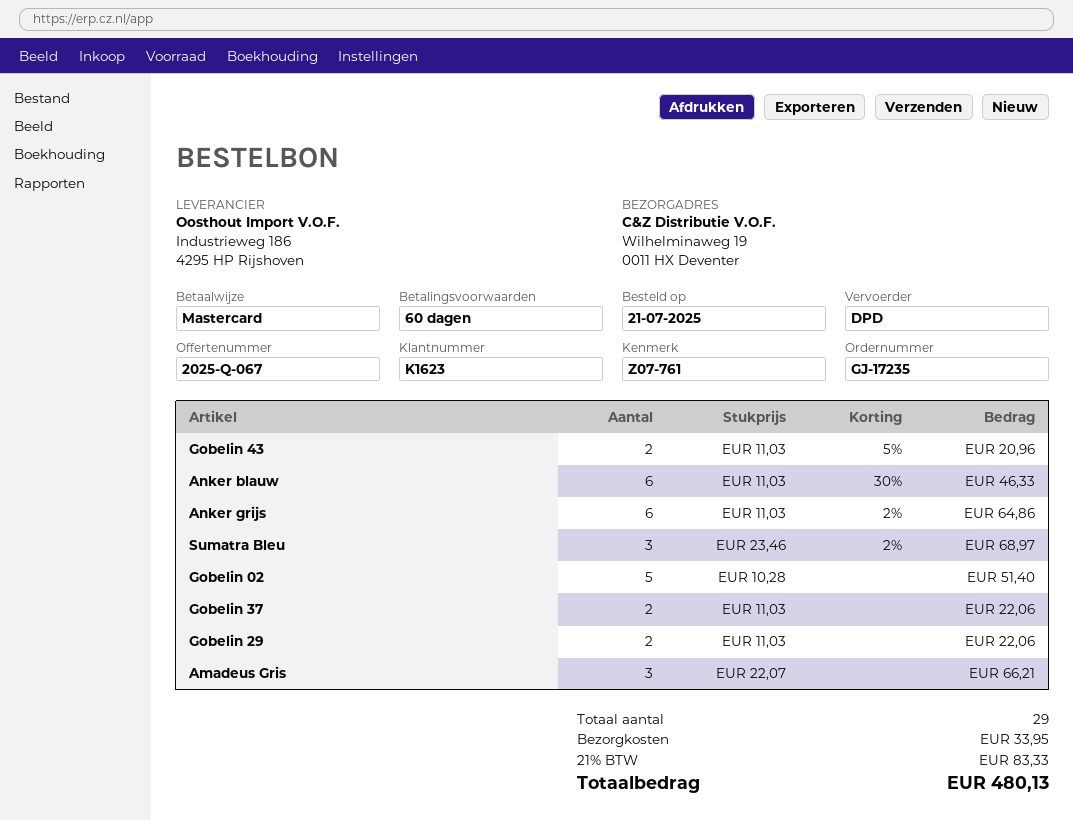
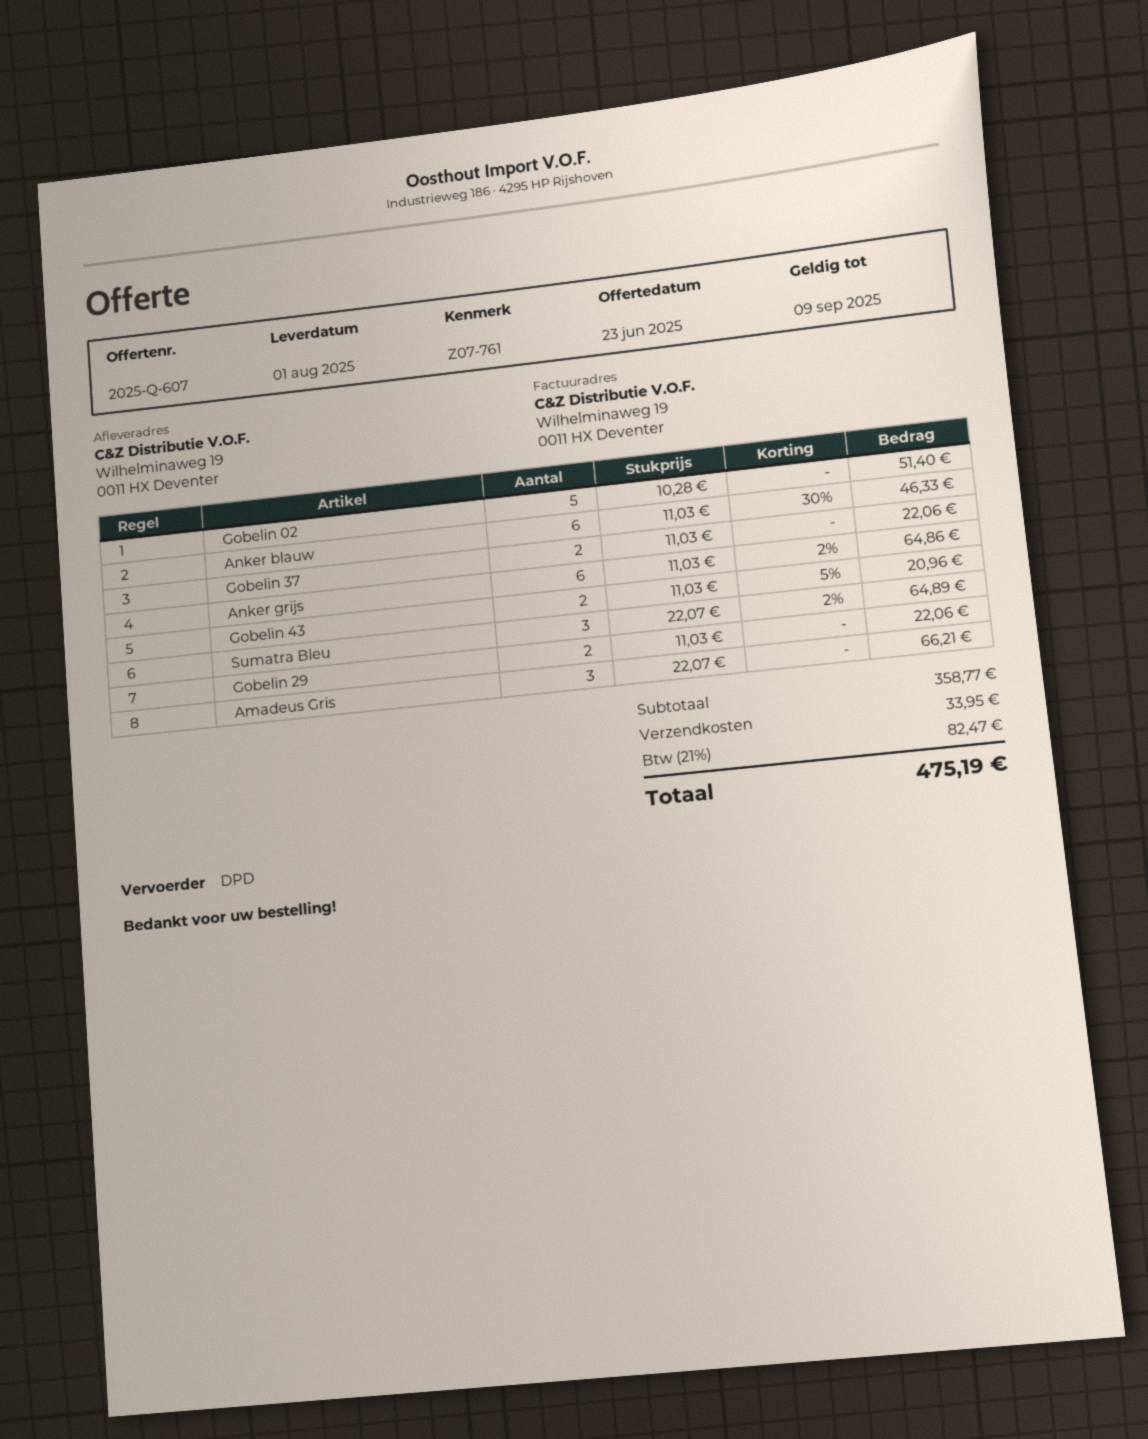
quote number: 2025-Q-067 -> 2025-Q-607
Sumatra Bleu: 3 x 23.46 - 2% = 68.97 -> 3 x 22.07 - 2% = 64.89
tax: 21% = 83.33 -> 21% = 82.47
total: 480.13 -> 475.19

